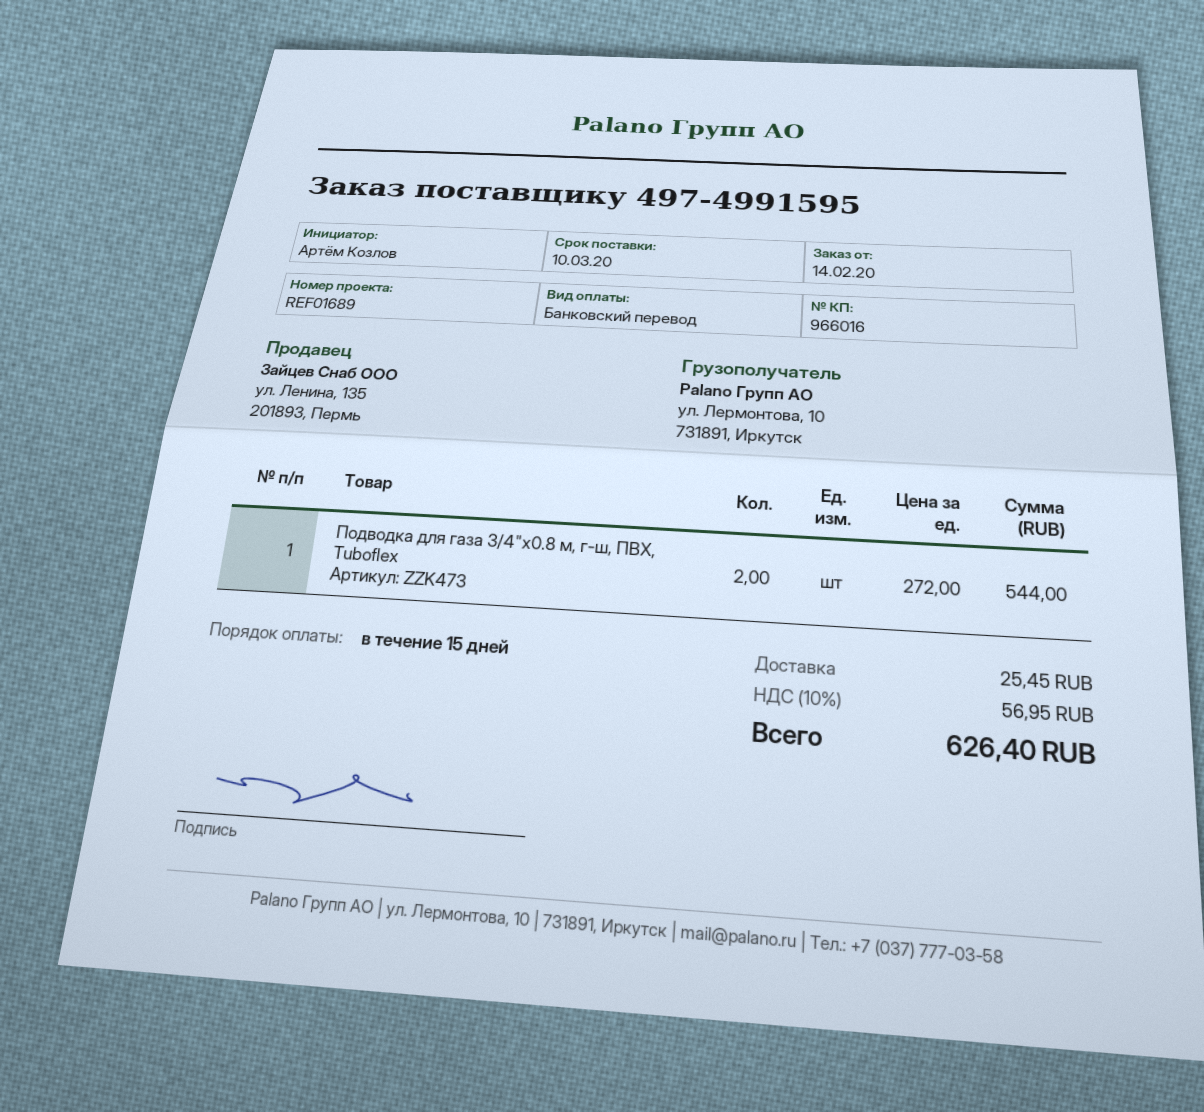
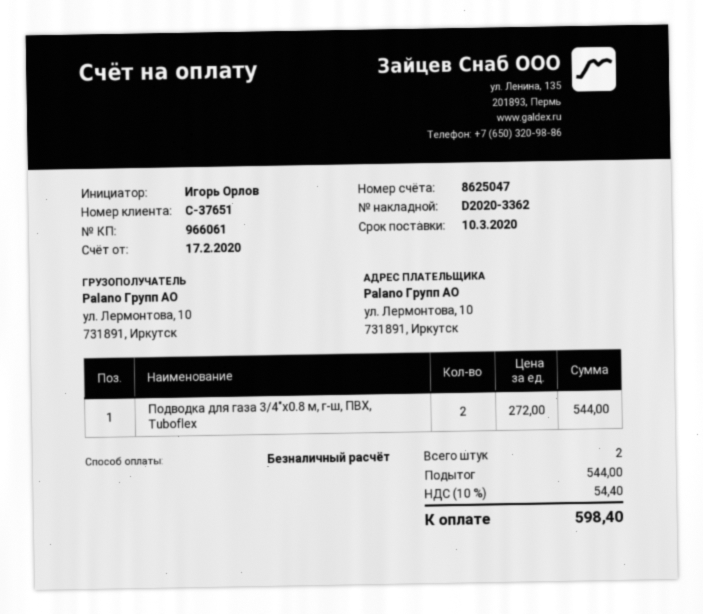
quote number: 966016 -> 966061
ordered by: Артём Козлов -> Игорь Орлов
shipping: 25.45 -> none
tax: 10% = 56.95 -> 10% = 54.40
total: 626.40 -> 598.40

